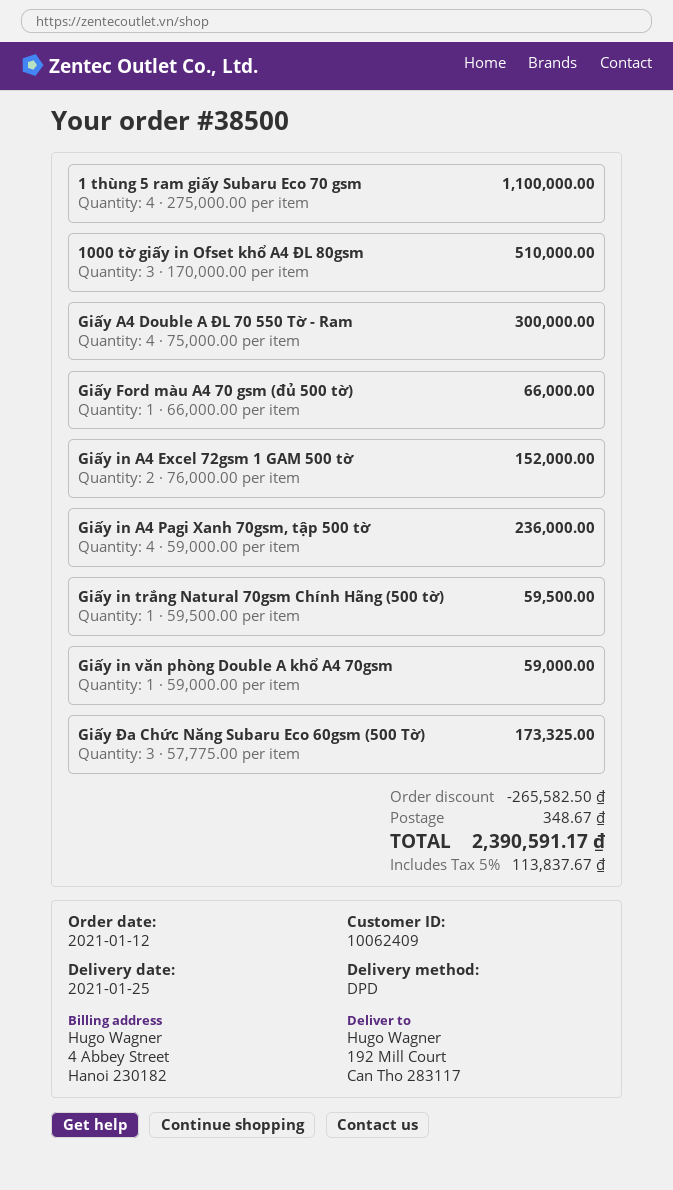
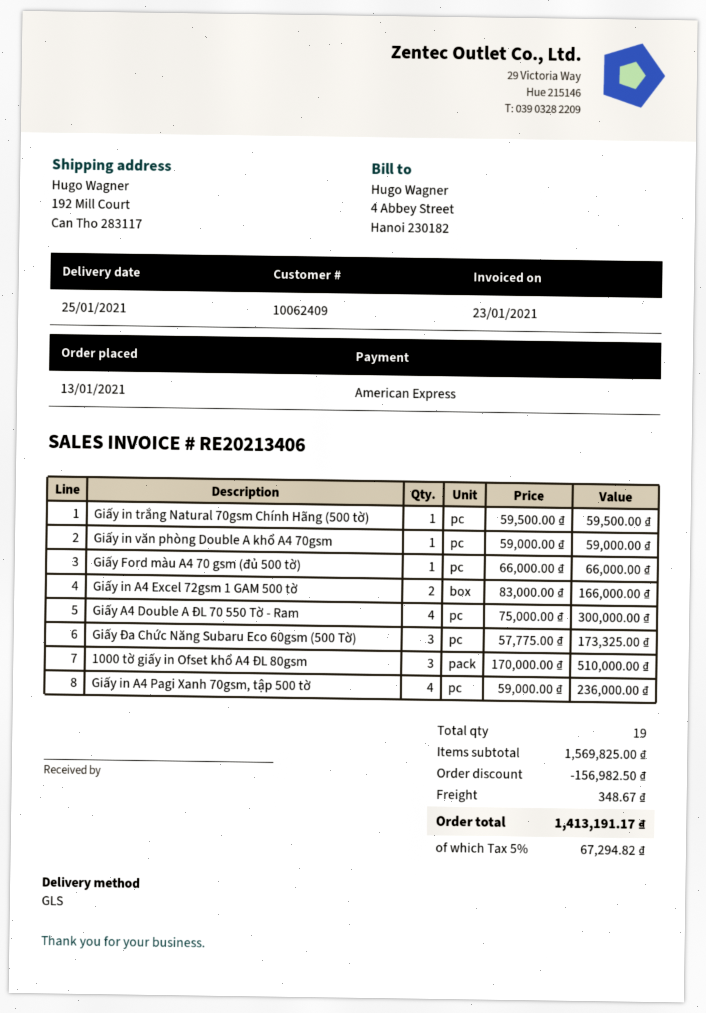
order date: 2021-01-12 -> 2021-01-13
shipping method: DPD -> GLS
1 thùng 5 ram giấy Subaru Eco 70 gsm: 4 x 275000.00 = 1100000.00 -> none
Giấy in A4 Excel 72gsm 1 GAM 500 tờ: 2 x 76000.00 = 152000.00 -> 2 x 83000.00 = 166000.00
discount: 265582.50 -> 156982.50
tax: 5% = 113837.67 -> 5% = 67294.82
total: 2390591.17 -> 1413191.17

